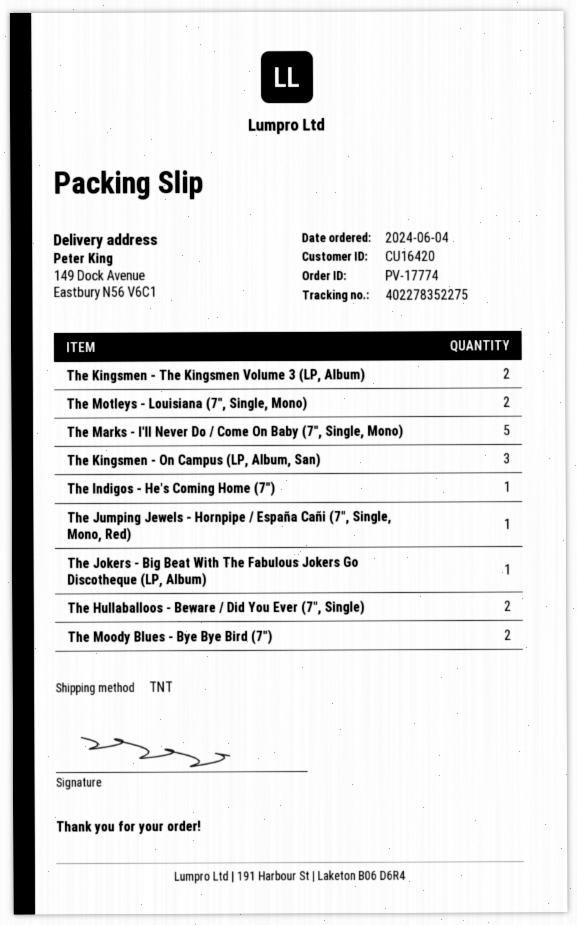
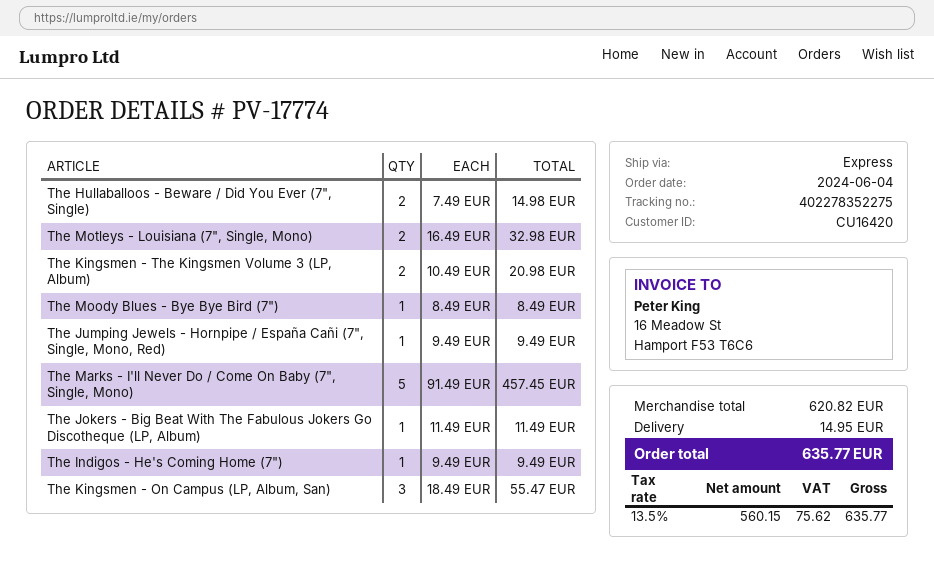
shipping method: TNT -> express
The Moody Blues - Bye Bye Bird (7"): 2 -> 1

